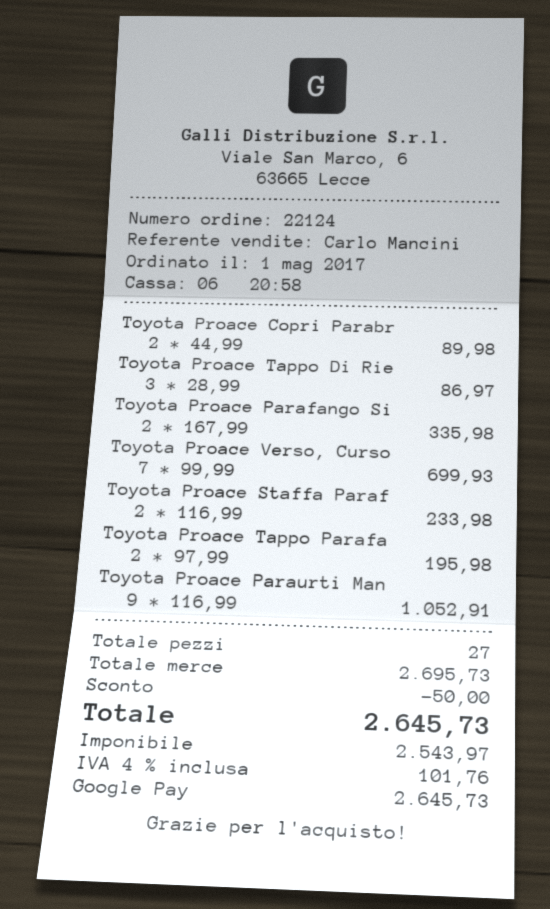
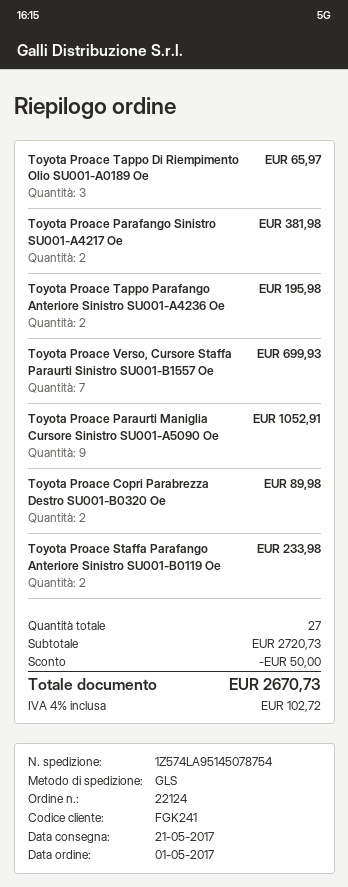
Toyota Proace Tappo Di Rie: 3 for 86.97 -> 3 for 65.97
Toyota Proace Parafango Si: 2 for 335.98 -> 2 for 381.98
subtotal: 2695.73 -> 2720.73
tax: 4% = 101.76 -> 4% = 102.72
total: 2645.73 -> 2670.73

